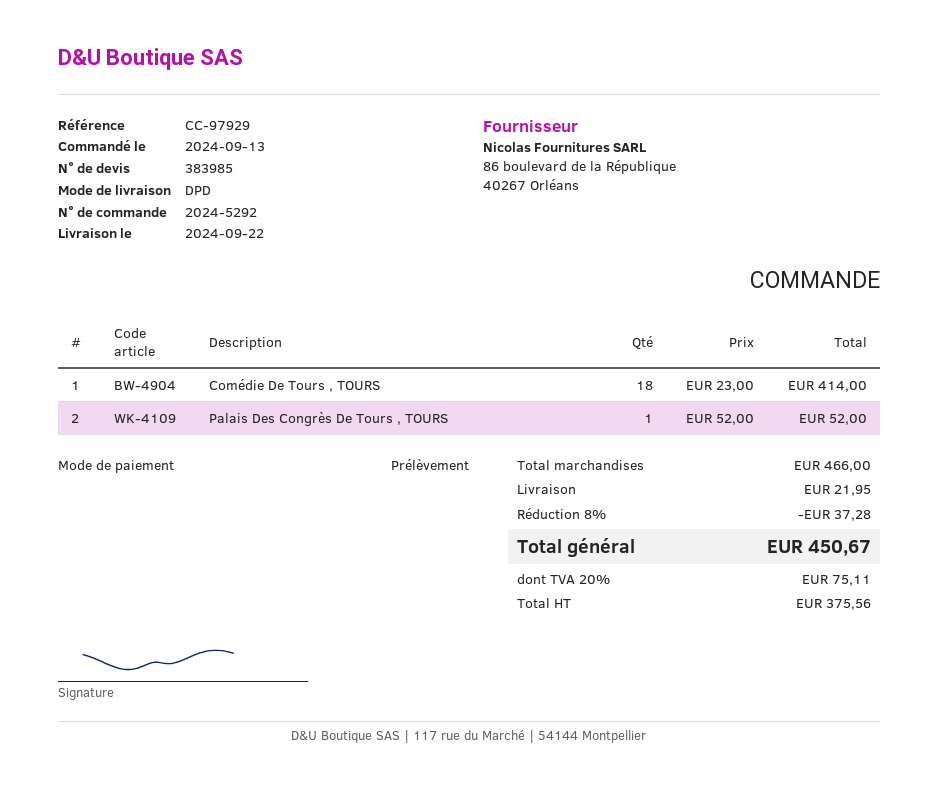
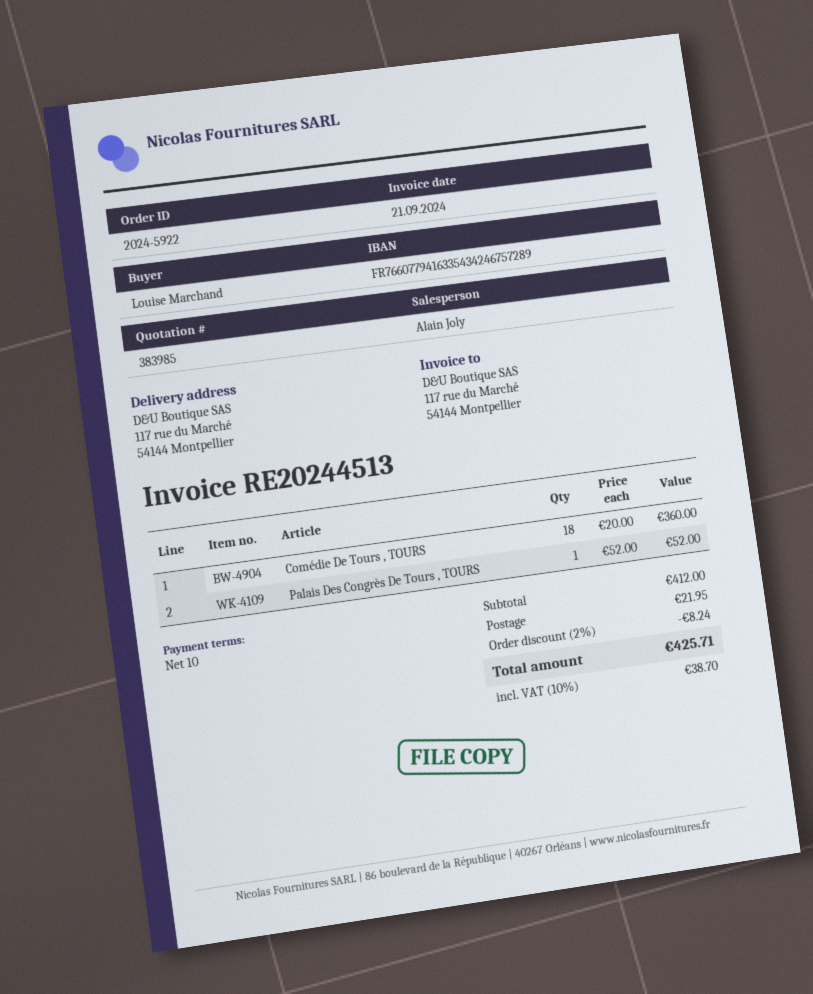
order number: 2024-5292 -> 2024-5922
Comédie De Tours , TOURS: 18 x 23.00 = 414.00 -> 18 x 20.00 = 360.00
subtotal: 466.00 -> 412.00
discount: 8% = 37.28 -> 2% = 8.24
tax: 20% = 75.11 -> 10% = 38.70
total: 450.67 -> 425.71

